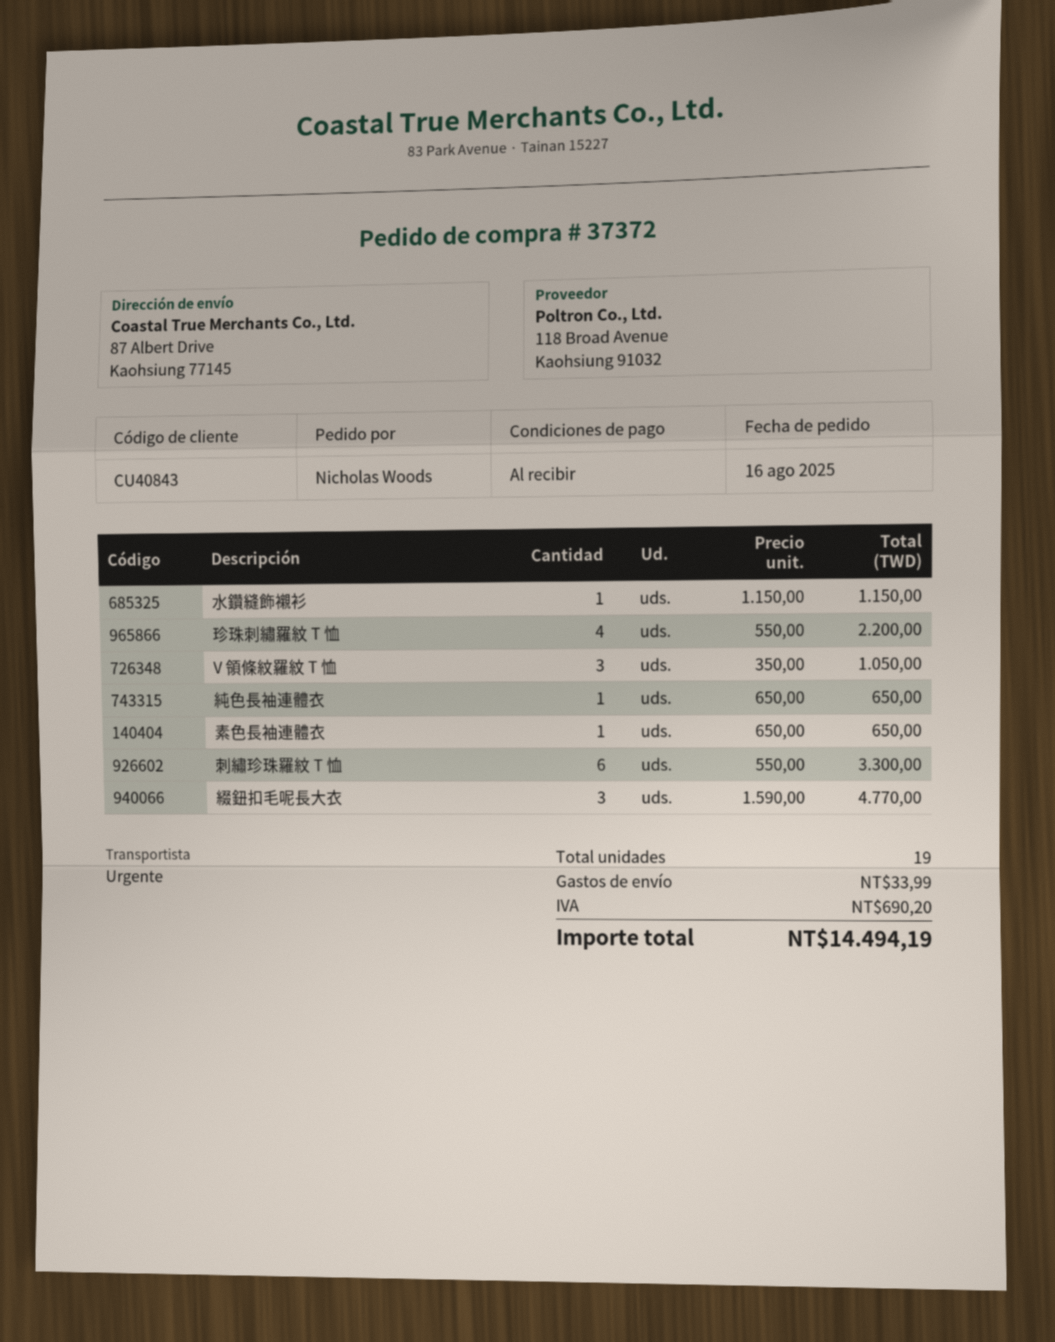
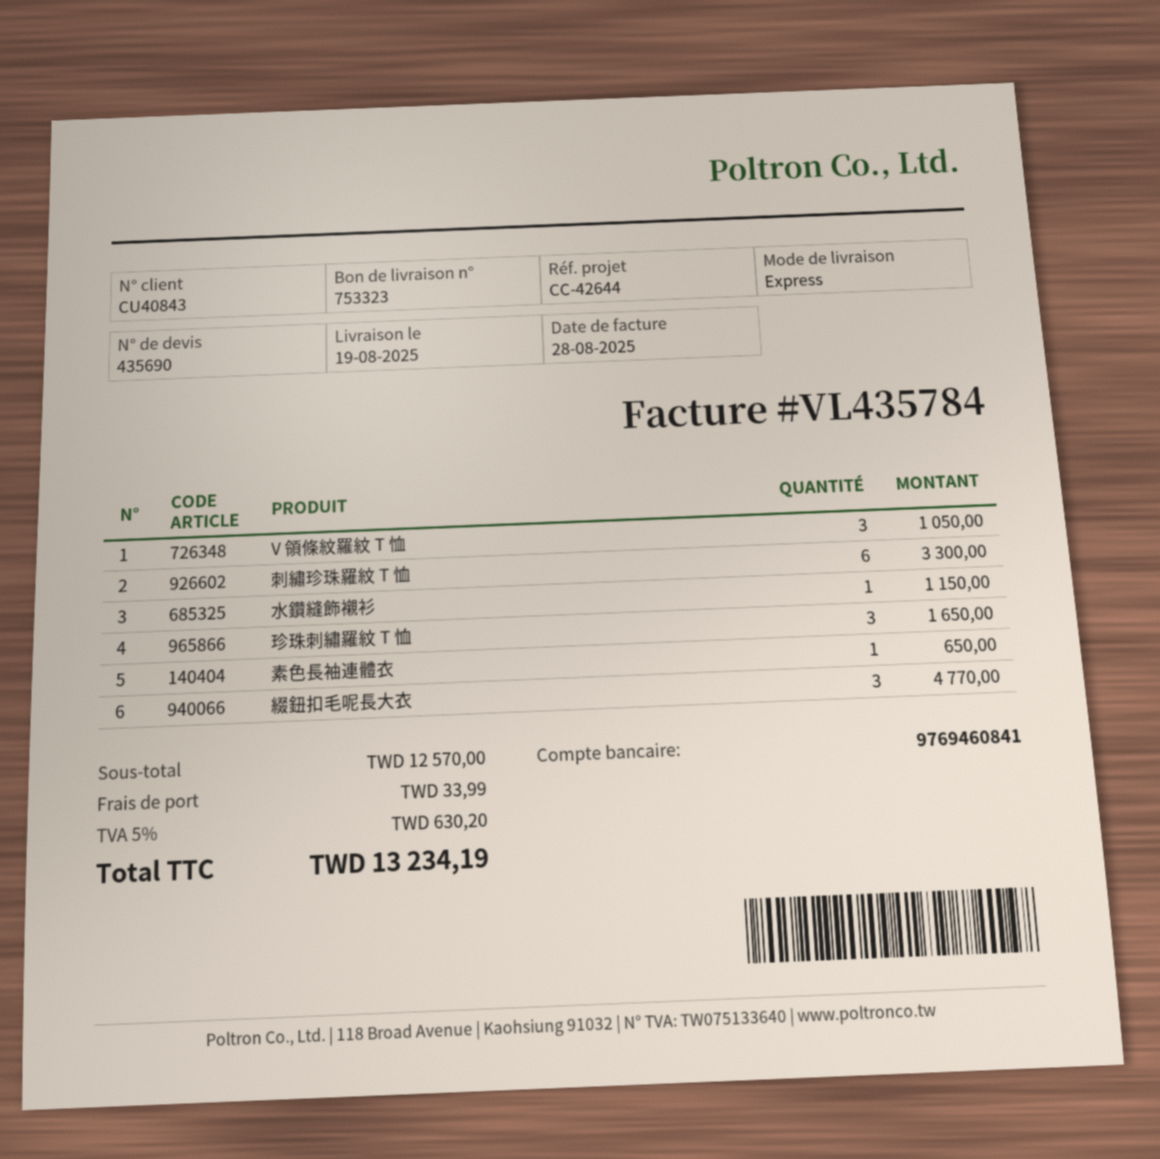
珍珠刺繡羅紋 T 恤: 4 for 2200.00 -> 3 for 1650.00
純色長袖連體衣: 1 for 650.00 -> none
tax: 690.20 -> 630.20
total: 14494.19 -> 13234.19

